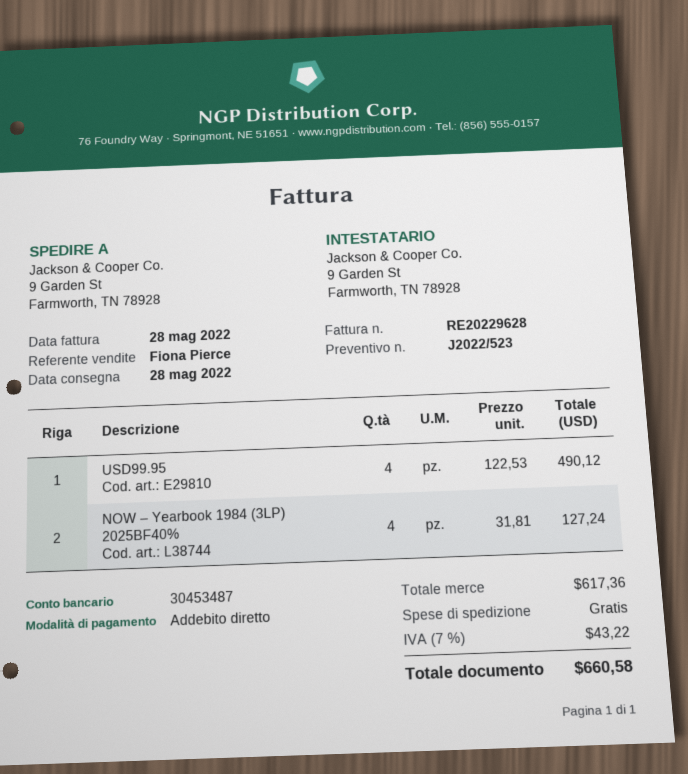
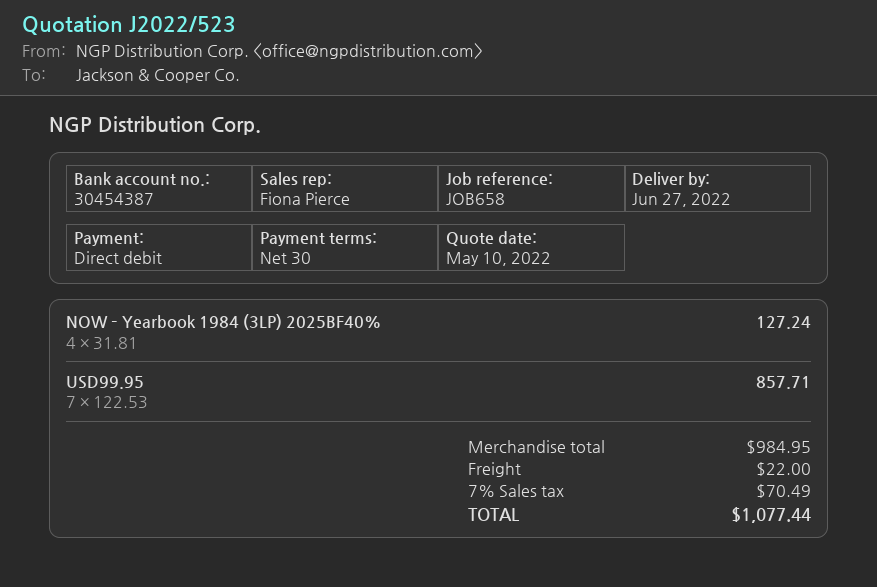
delivery date: 2022-05-28 -> 2022-06-27
bank account: 30453487 -> 30454387
USD99.95: 4 x 122.53 = 490.12 -> 7 x 122.53 = 857.71
subtotal: 617.36 -> 984.95
shipping: 0.00 -> 22.00
tax: 7% = 43.22 -> 7% = 70.49
total: 660.58 -> 1077.44

